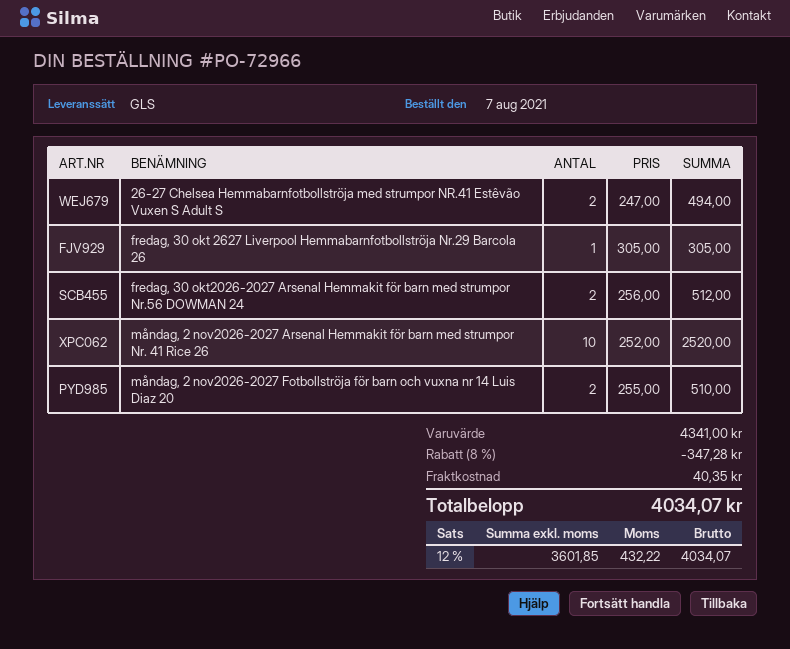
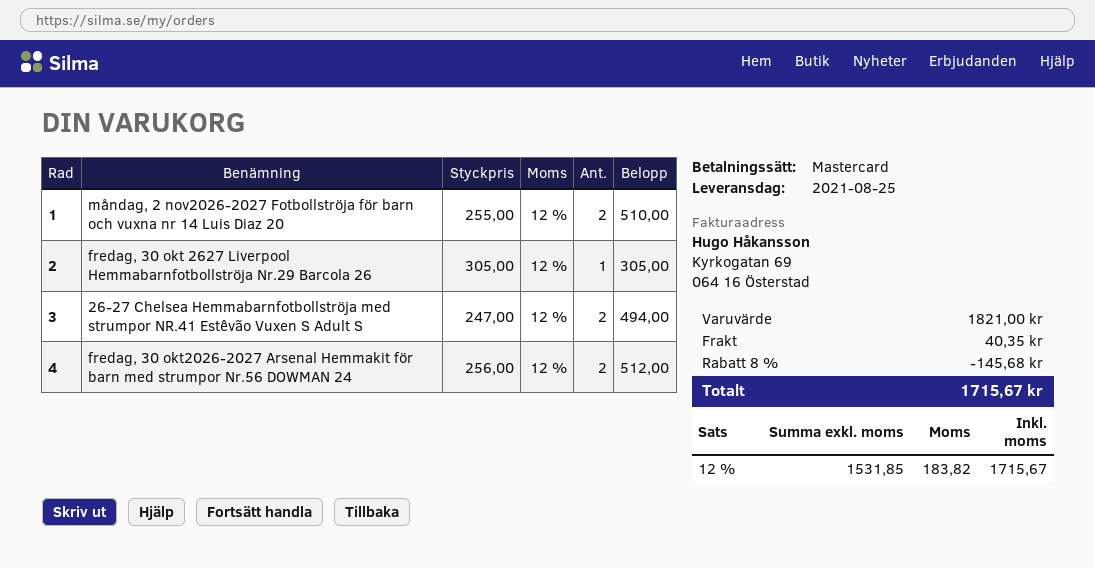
måndag, 2 nov2026-2027 Arsenal Hemmakit för barn med strumpor Nr. 41 Rice 26: 10 x 252.00 = 2520.00 -> none
subtotal: 4341.00 -> 1821.00
discount: 8% = 347.28 -> 8% = 145.68
net: 3601.85 -> 1531.85
tax: 12% = 432.22 -> 12% = 183.82
total: 4034.07 -> 1715.67

